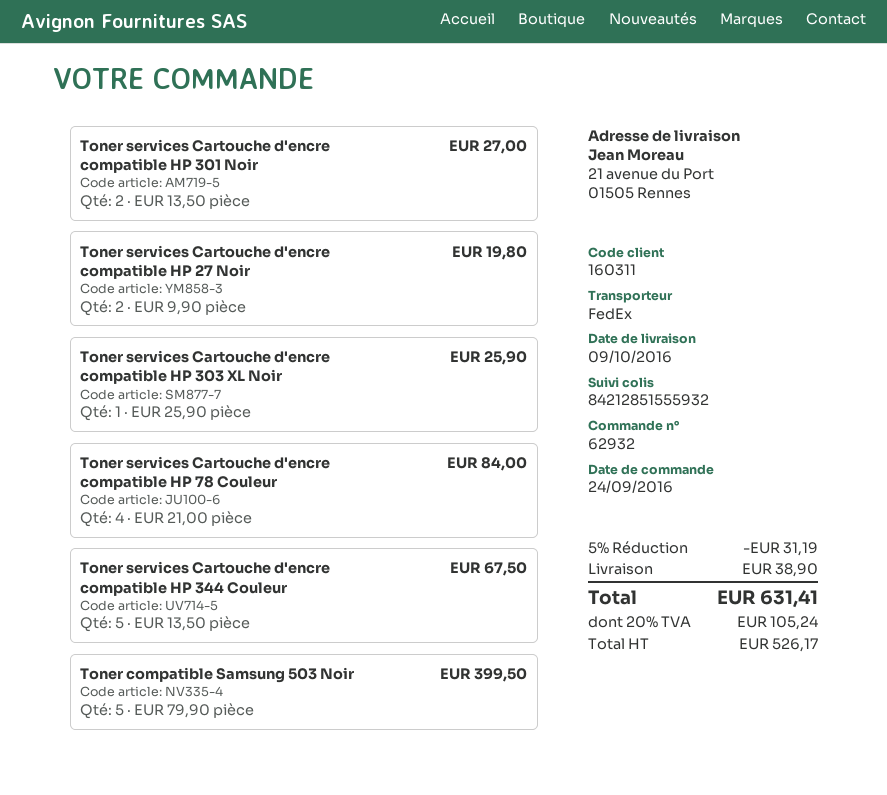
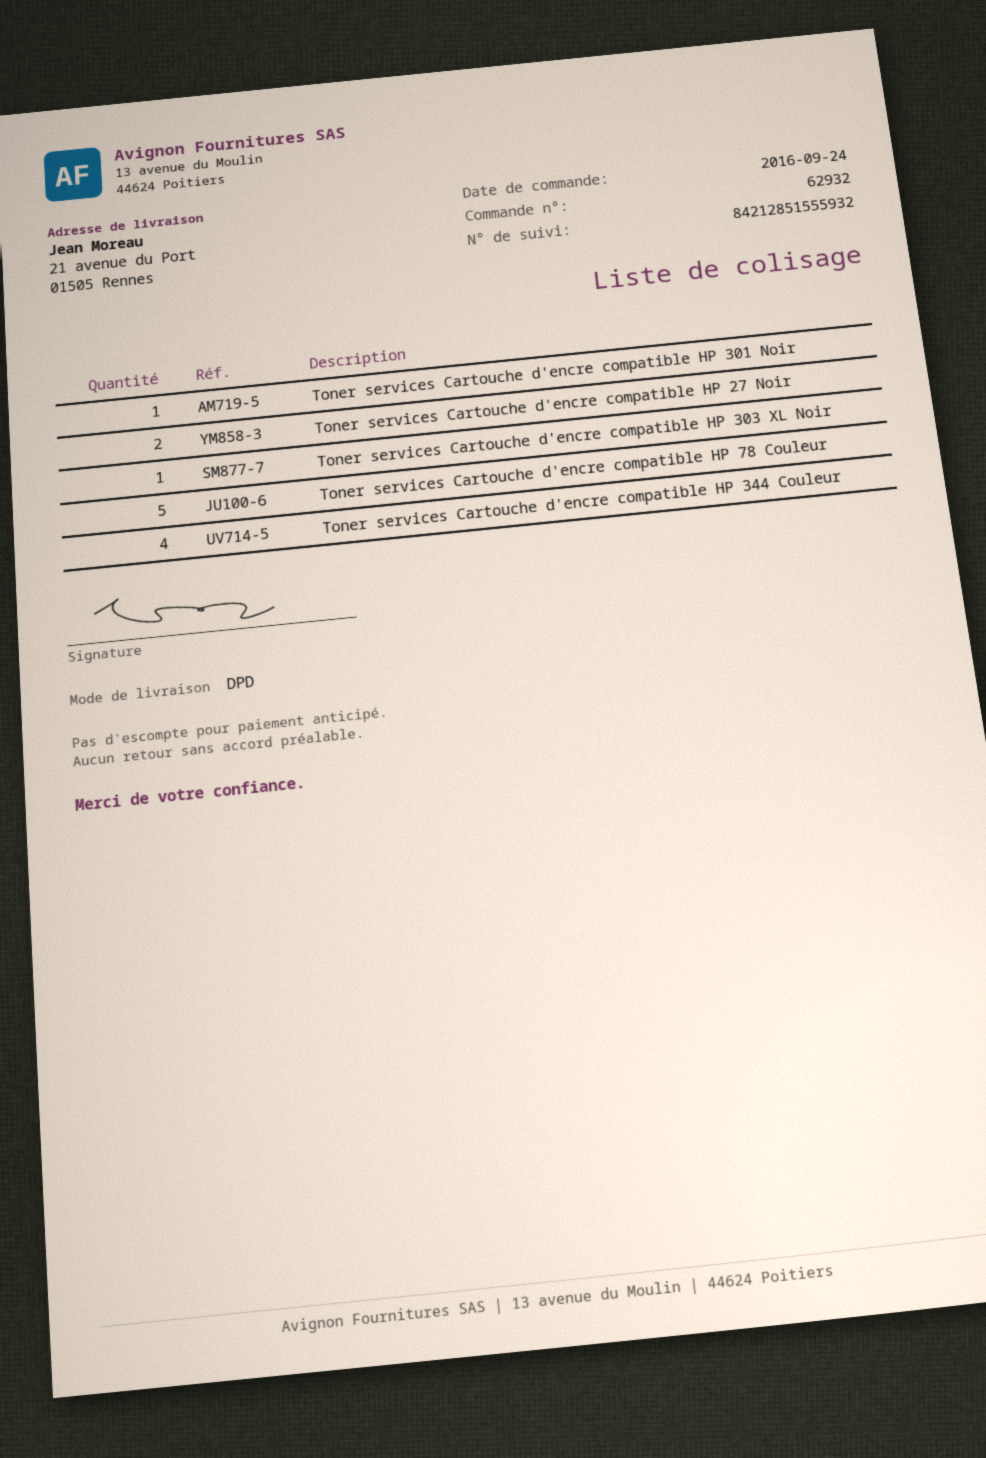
shipping method: FedEx -> DPD
Toner services Cartouche d'encre compatible HP 301 Noir: 2 -> 1
Toner services Cartouche d'encre compatible HP 78 Couleur: 4 -> 5
Toner services Cartouche d'encre compatible HP 344 Couleur: 5 -> 4
Toner compatible Samsung 503 Noir: 5 -> none

